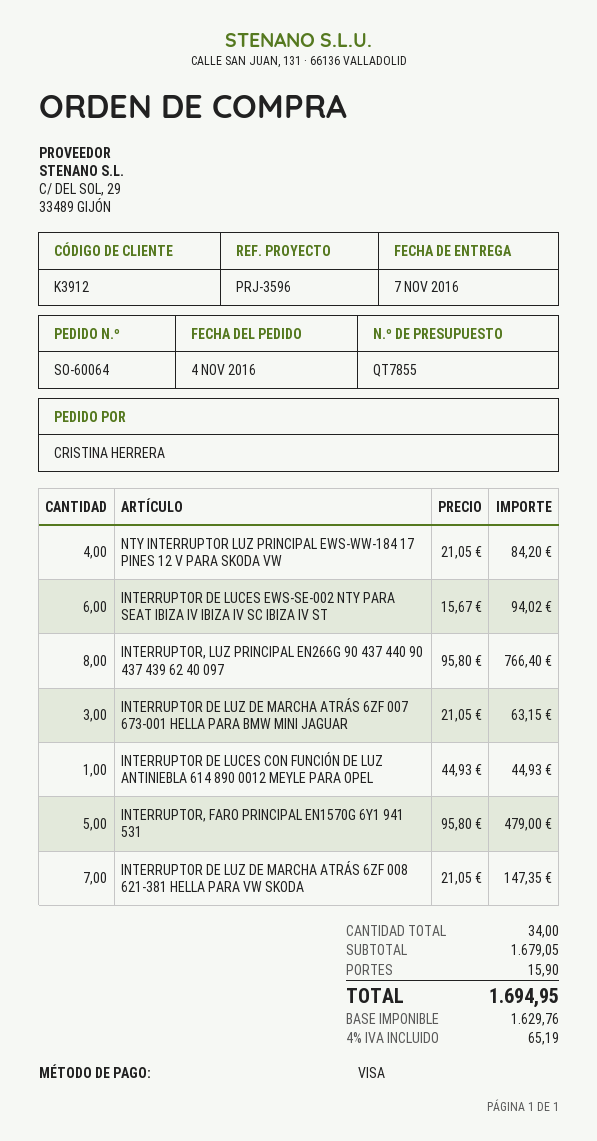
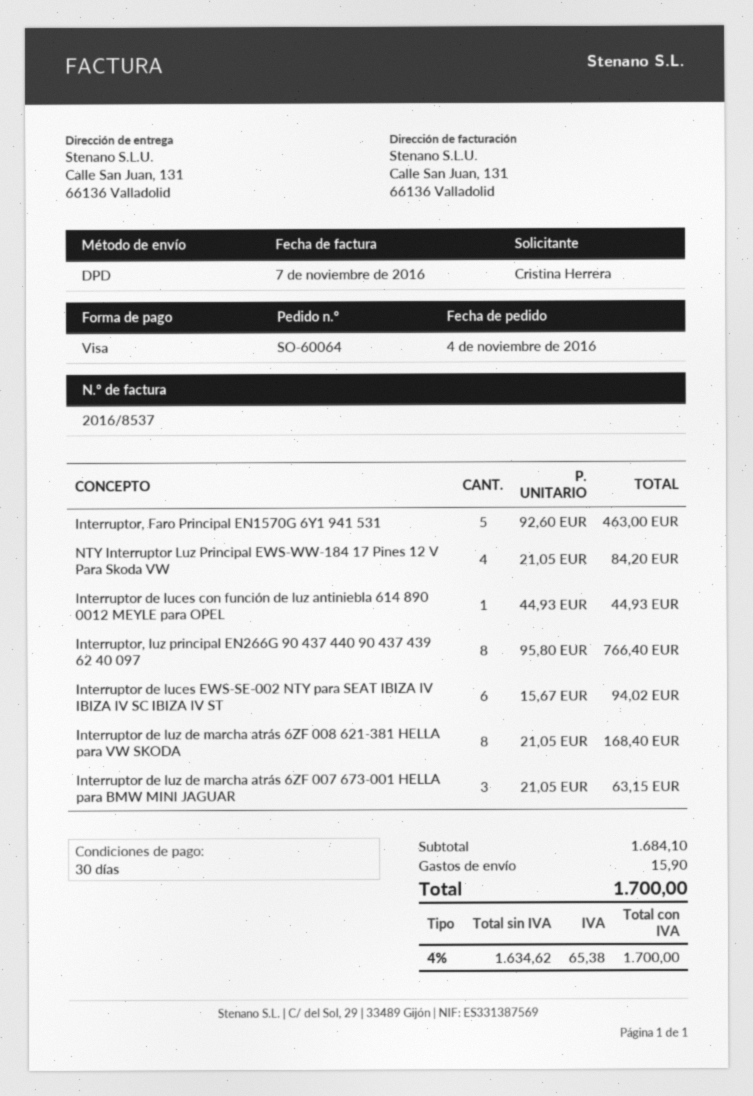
INTERRUPTOR, FARO PRINCIPAL EN1570G 6Y1 941 531: 5 x 95.80 = 479.00 -> 5 x 92.60 = 463.00
INTERRUPTOR DE LUZ DE MARCHA ATRÁS 6ZF 008 621-381 HELLA PARA VW SKODA: 7 x 21.05 = 147.35 -> 8 x 21.05 = 168.40
subtotal: 1679.05 -> 1684.10
net: 1629.76 -> 1634.62
tax: 4% = 65.19 -> 4% = 65.38
total: 1694.95 -> 1700.00

